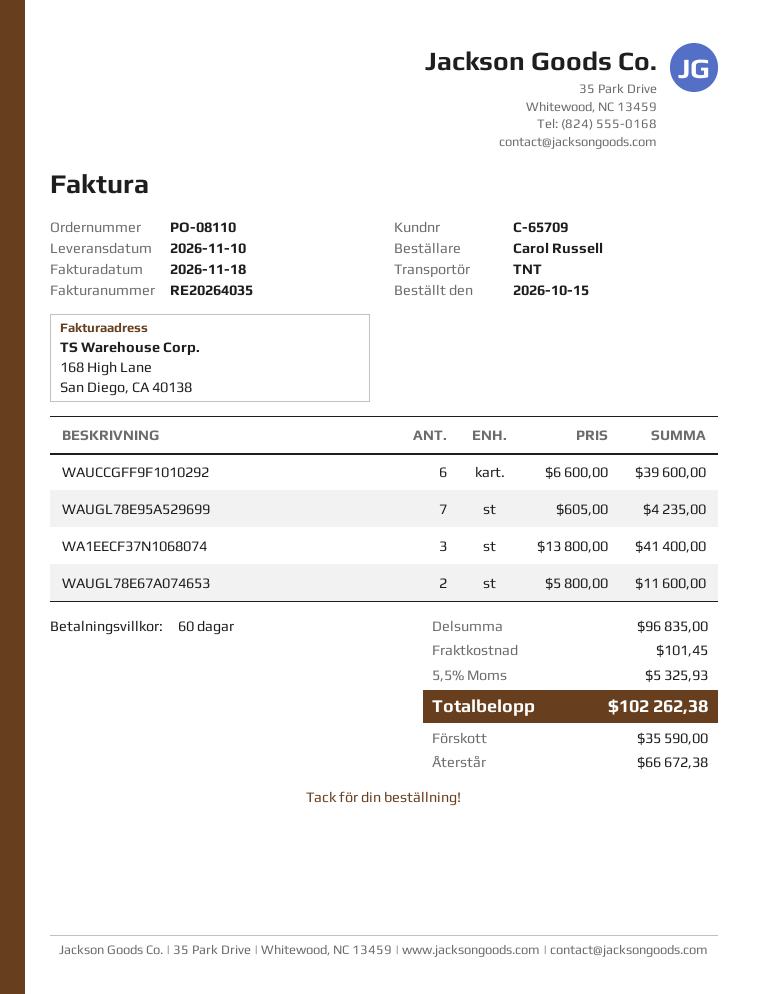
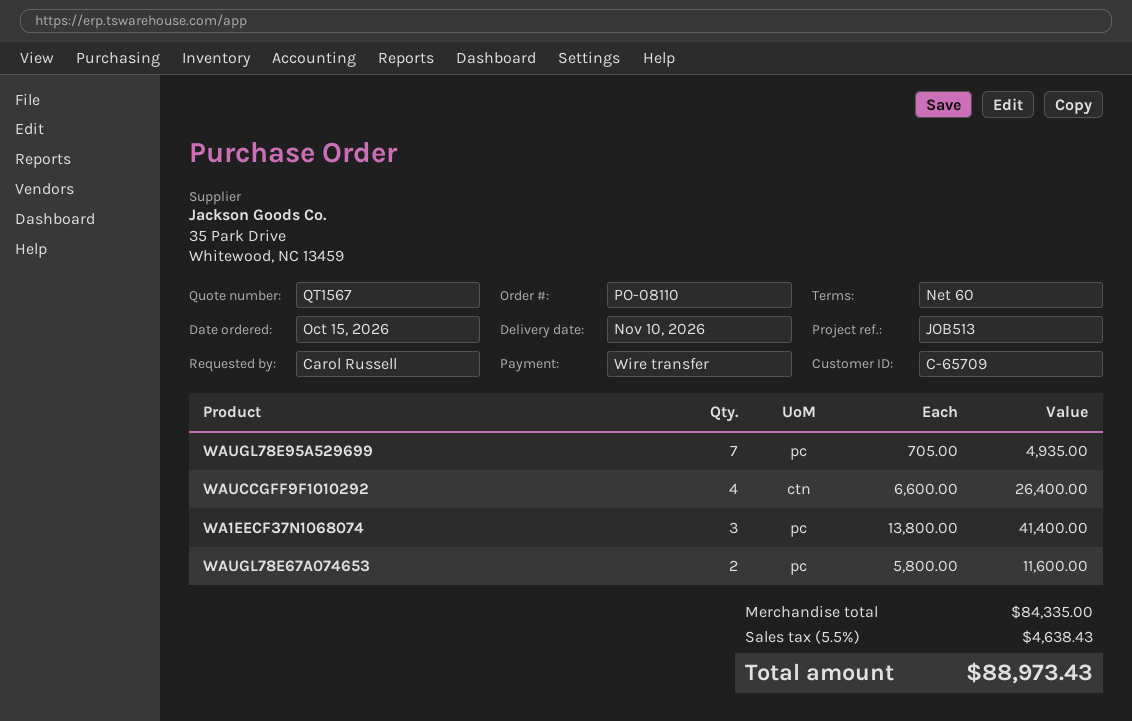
WAUCCGFF9F1010292: 6 x 6600.00 = 39600.00 -> 4 x 6600.00 = 26400.00
WAUGL78E95A529699: 7 x 605.00 = 4235.00 -> 7 x 705.00 = 4935.00
subtotal: 96835.00 -> 84335.00
shipping: 101.45 -> none
tax: 5.5% = 5325.93 -> 5.5% = 4638.43
total: 102262.38 -> 88973.43

